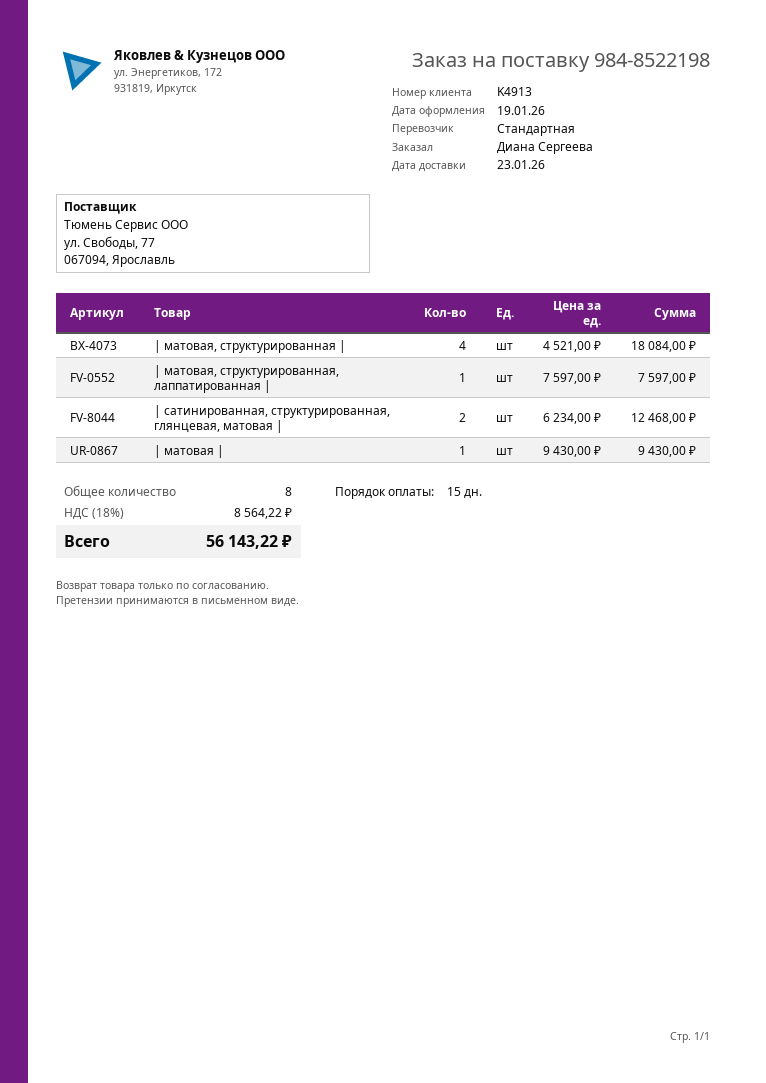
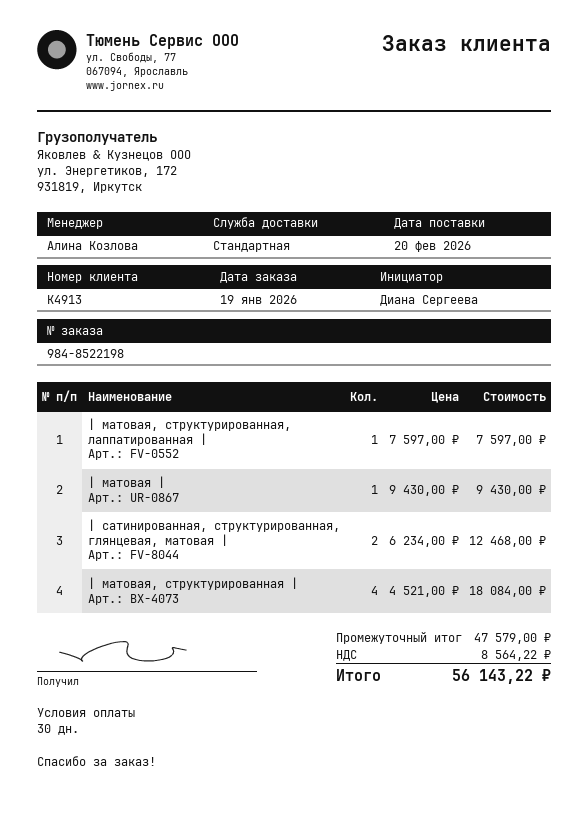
delivery date: 2026-01-23 -> 2026-02-20
payment terms: 15 days -> 30 days

